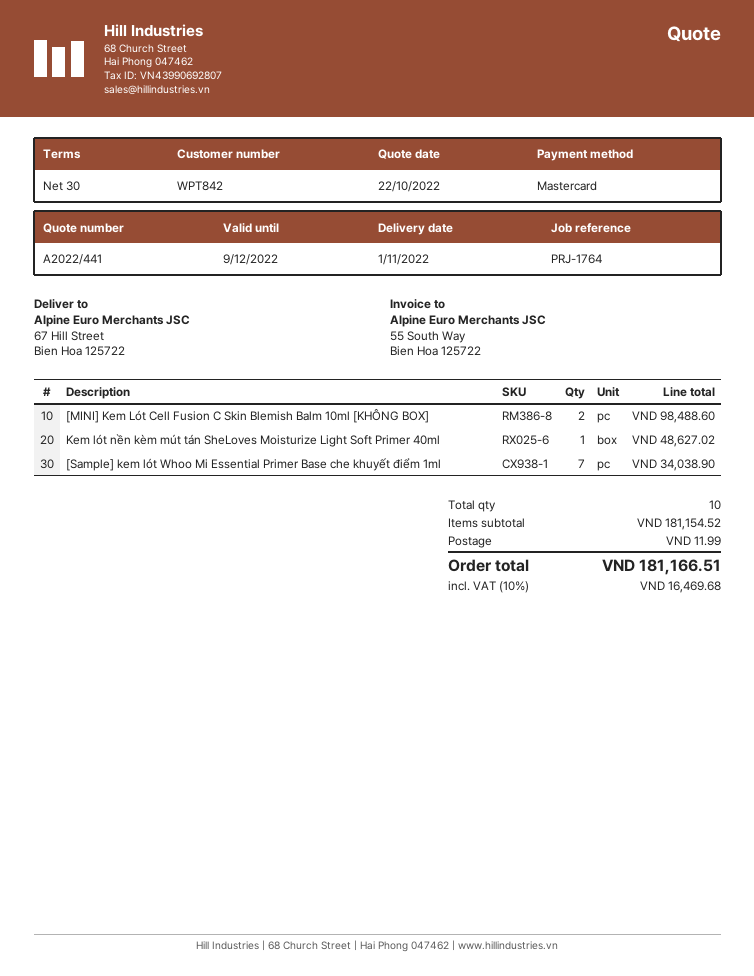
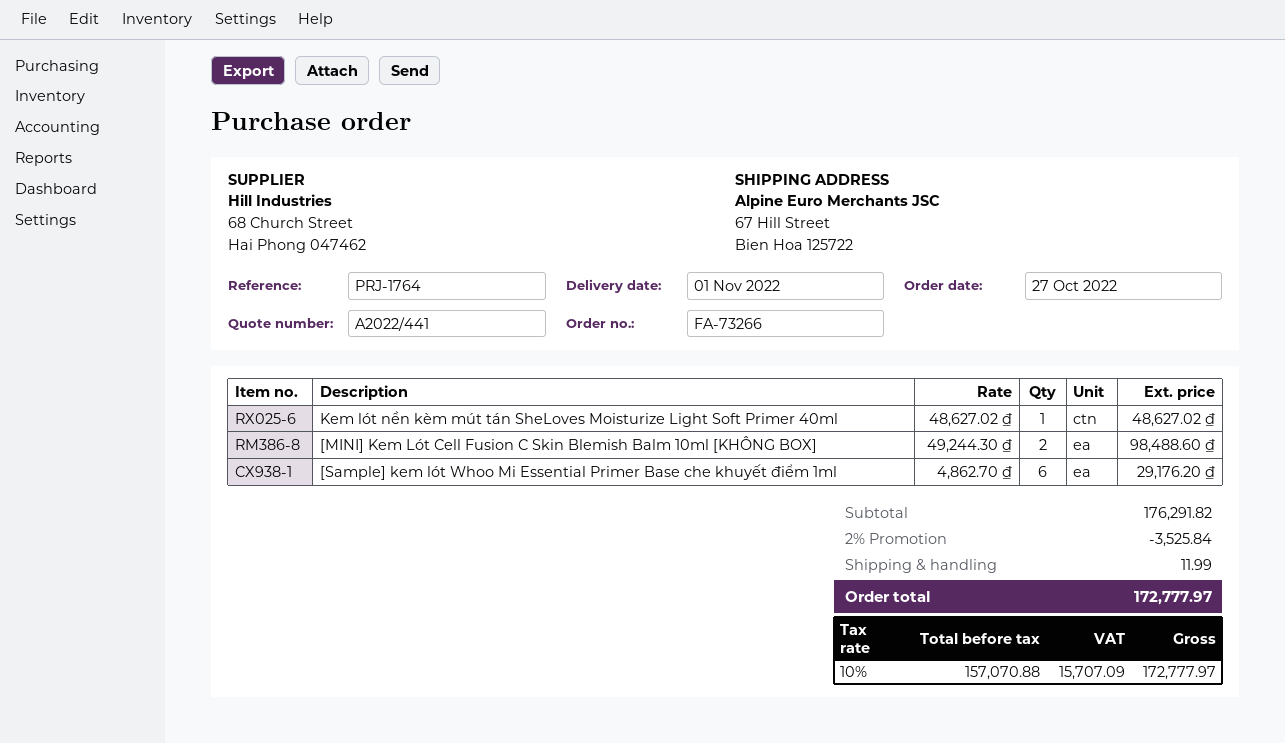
[Sample] kem lót Whoo Mi Essential Primer Base che khuyết điểm 1ml: 7 for 34038.90 -> 6 for 29176.20
subtotal: 181154.52 -> 176291.82
discount: none -> 2% = 3525.84
tax: 10% = 16469.68 -> 10% = 15707.09
total: 181166.51 -> 172777.97

